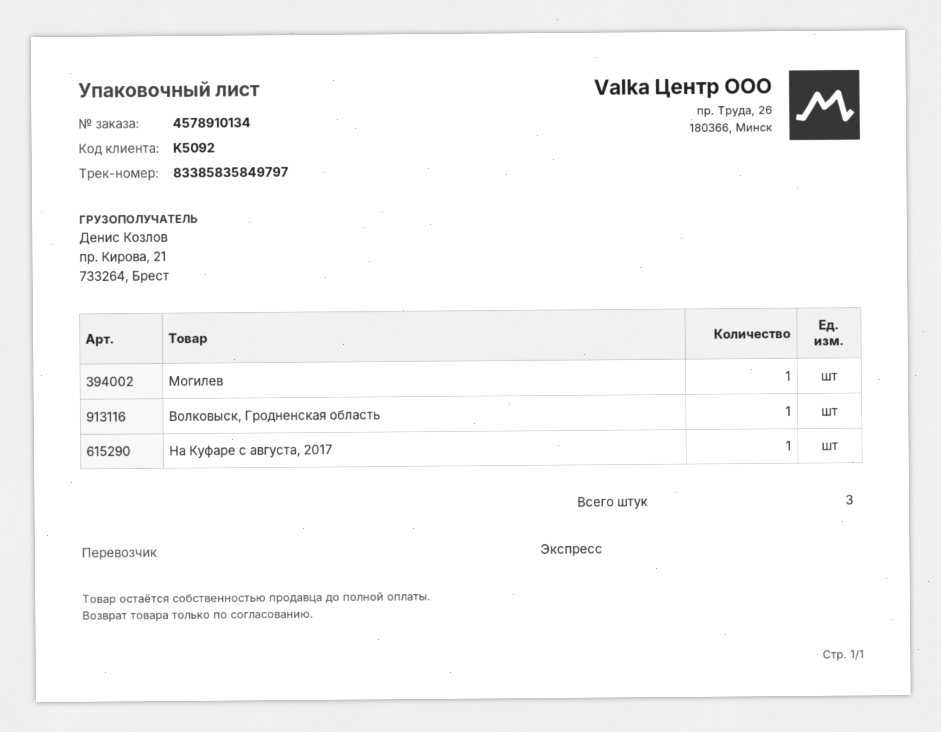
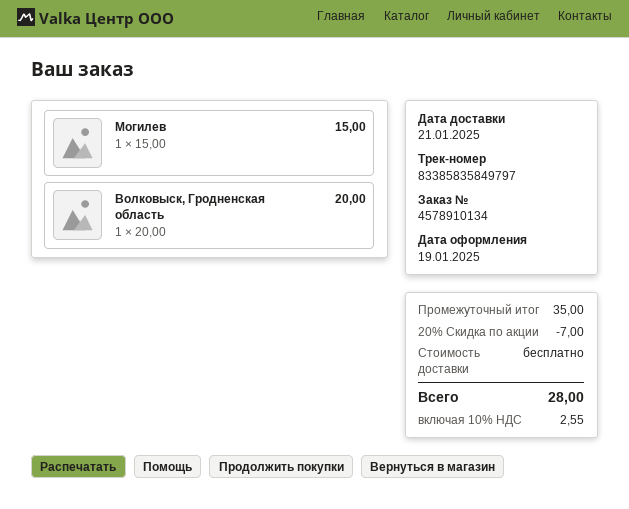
На Куфаре с августа, 2017: 1 -> none

